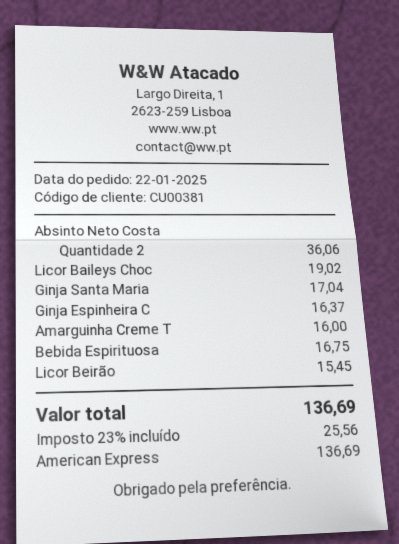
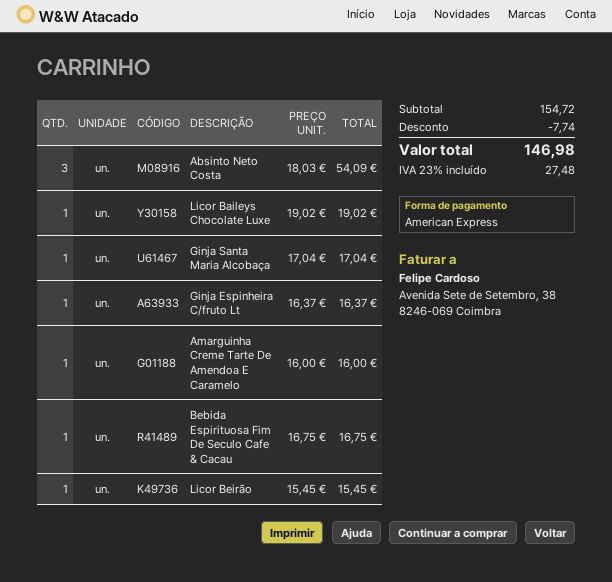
Absinto Neto Costa: 2 for 36.06 -> 3 for 54.09
discount: none -> 7.74
tax: 23% = 25.56 -> 23% = 27.48
total: 136.69 -> 146.98

